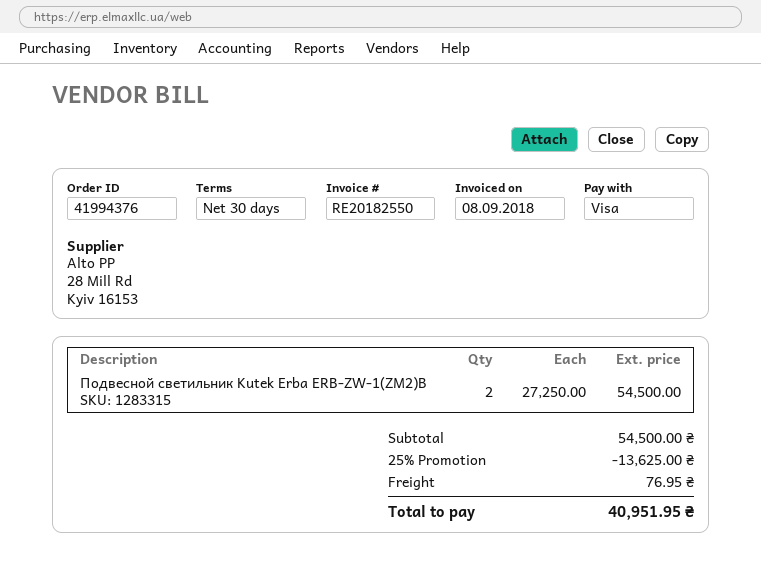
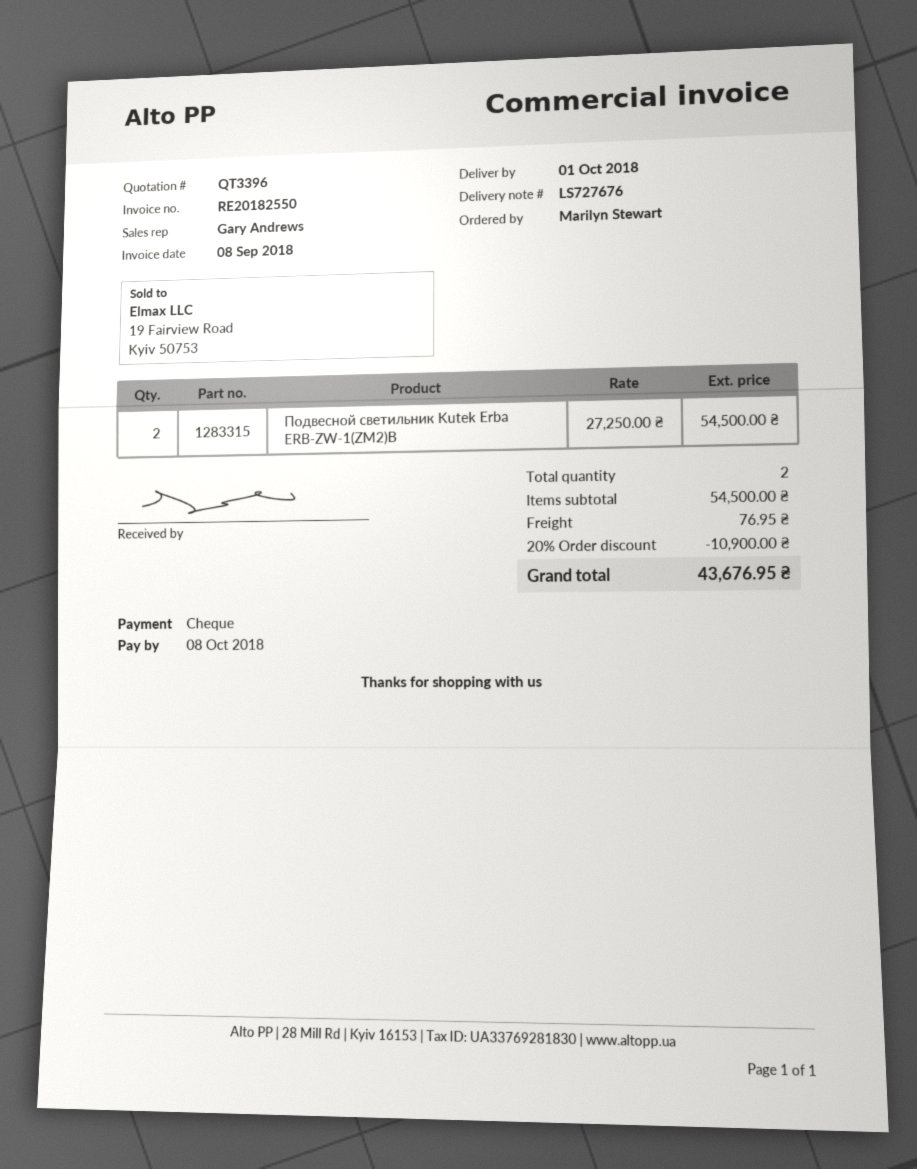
payment method: Visa -> cheque
discount: 25% = 13625.00 -> 20% = 10900.00
total: 40951.95 -> 43676.95

